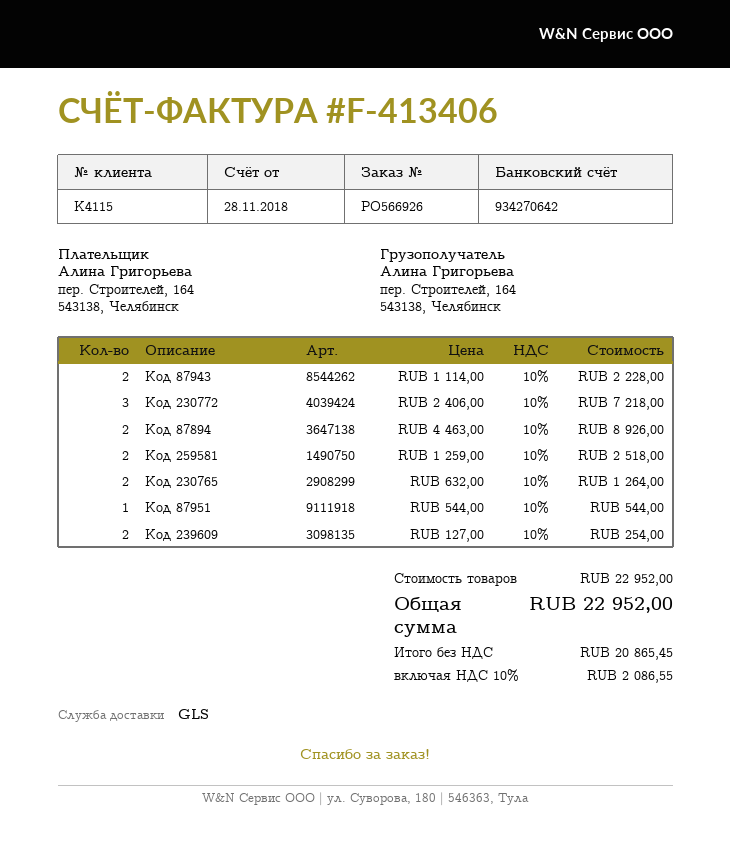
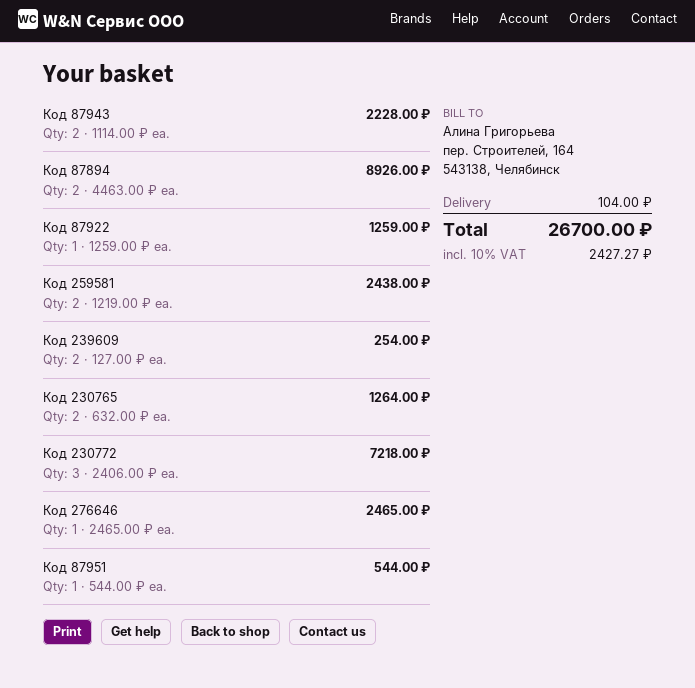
Код 259581: 2 x 1259.00 = 2518.00 -> 2 x 1219.00 = 2438.00
Код 87922: none -> 1 x 1259.00 = 1259.00
Код 276646: none -> 1 x 2465.00 = 2465.00
shipping: none -> 104.00
tax: 10% = 2086.55 -> 10% = 2427.27
total: 22952.00 -> 26700.00

